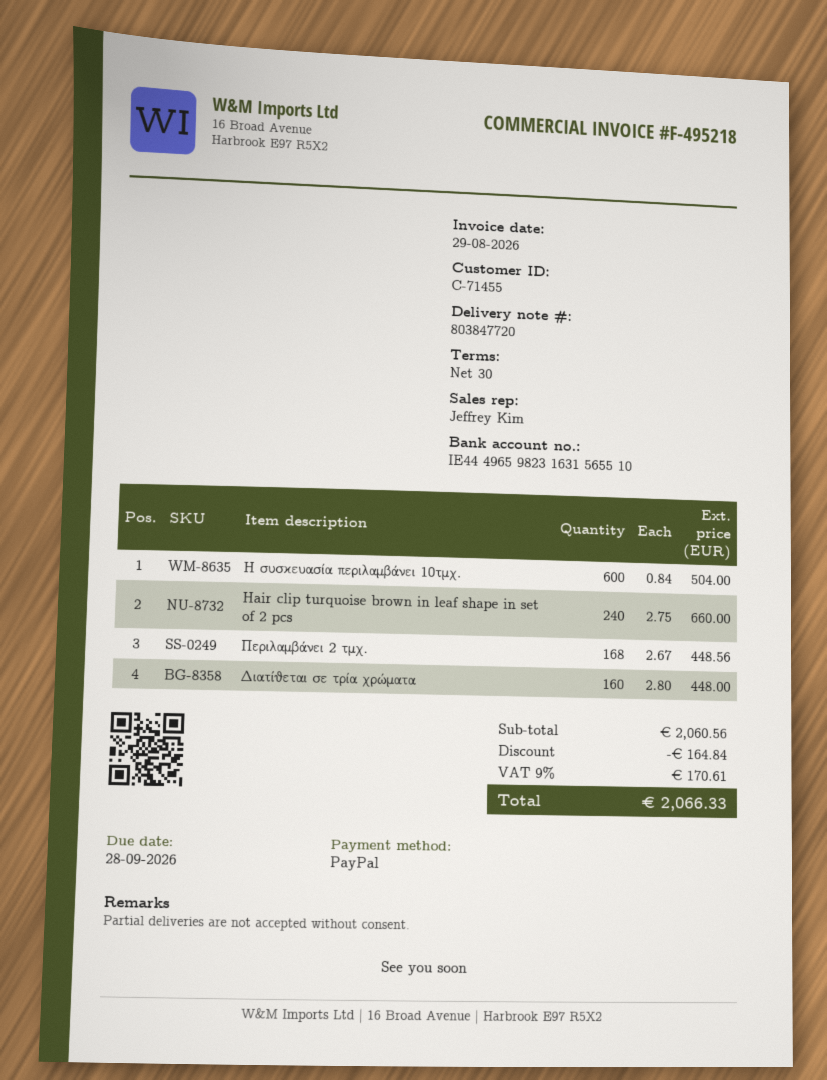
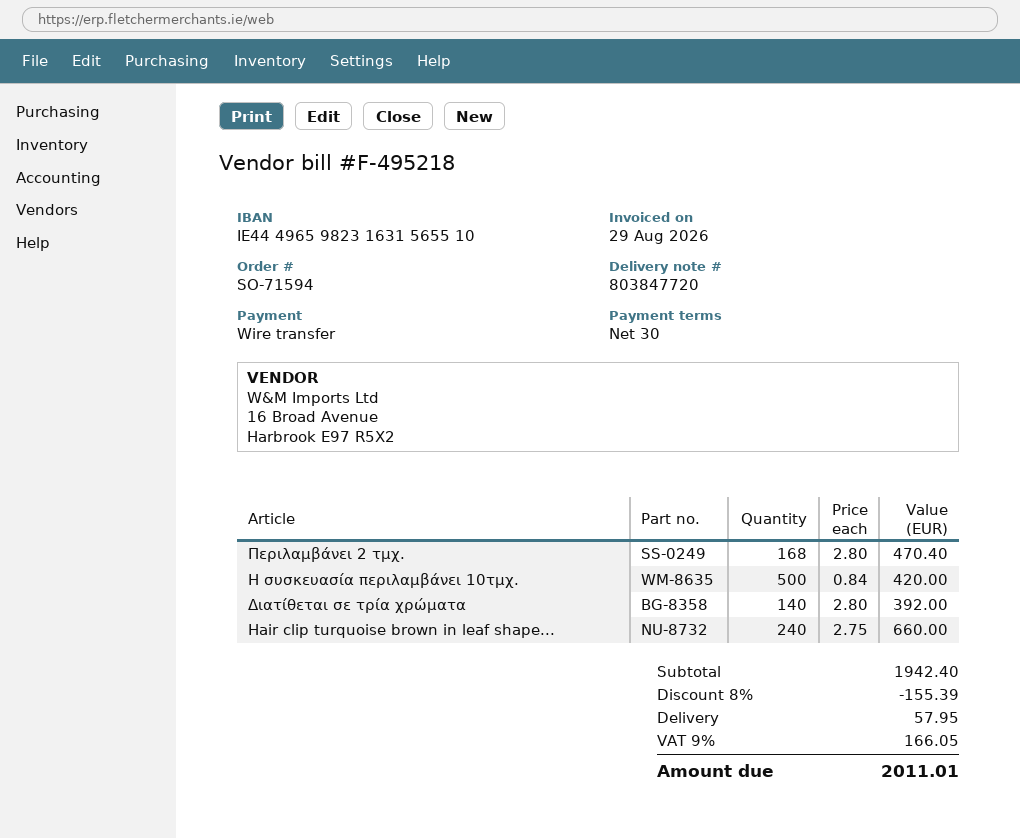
payment method: PayPal -> bank transfer
Η συσκευασία περιλαμβάνει 10τμχ.: 600 x 0.84 = 504.00 -> 500 x 0.84 = 420.00
Περιλαμβάνει 2 τμχ.: 168 x 2.67 = 448.56 -> 168 x 2.80 = 470.40
Διατίθεται σε τρία χρώματα: 160 x 2.80 = 448.00 -> 140 x 2.80 = 392.00
subtotal: 2060.56 -> 1942.40
discount: 164.84 -> 155.39
shipping: none -> 57.95
tax: 9% = 170.61 -> 9% = 166.05
total: 2066.33 -> 2011.01

